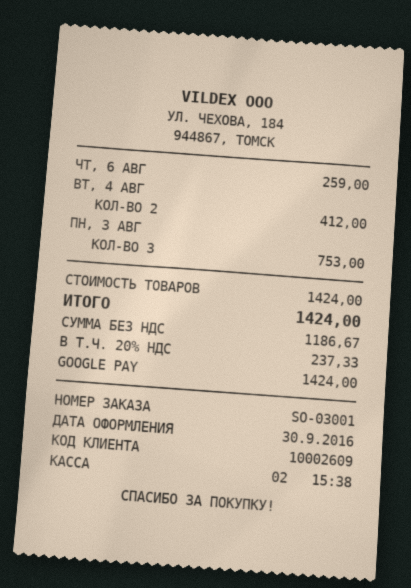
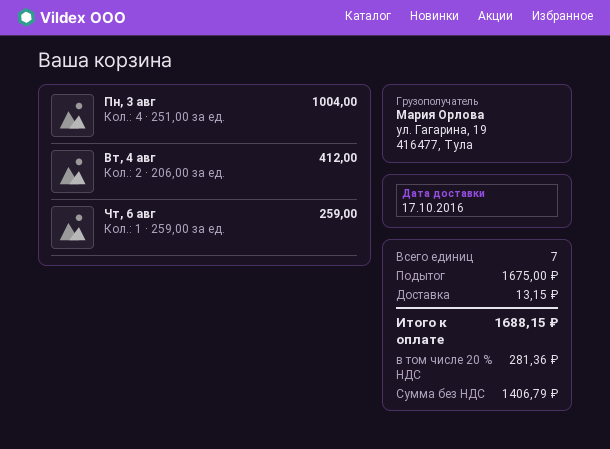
ПН, 3 АВГ: 3 for 753.00 -> 4 for 1004.00
subtotal: 1424.00 -> 1675.00
shipping: none -> 13.15
net: 1186.67 -> 1406.79
tax: 20% = 237.33 -> 20% = 281.36
total: 1424.00 -> 1688.15

